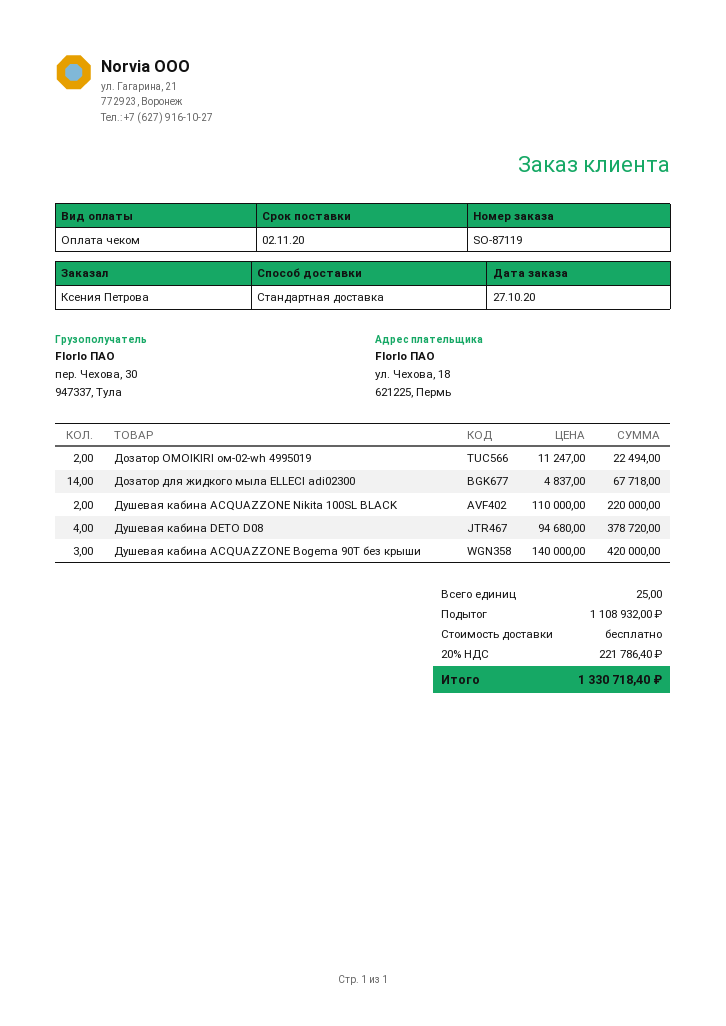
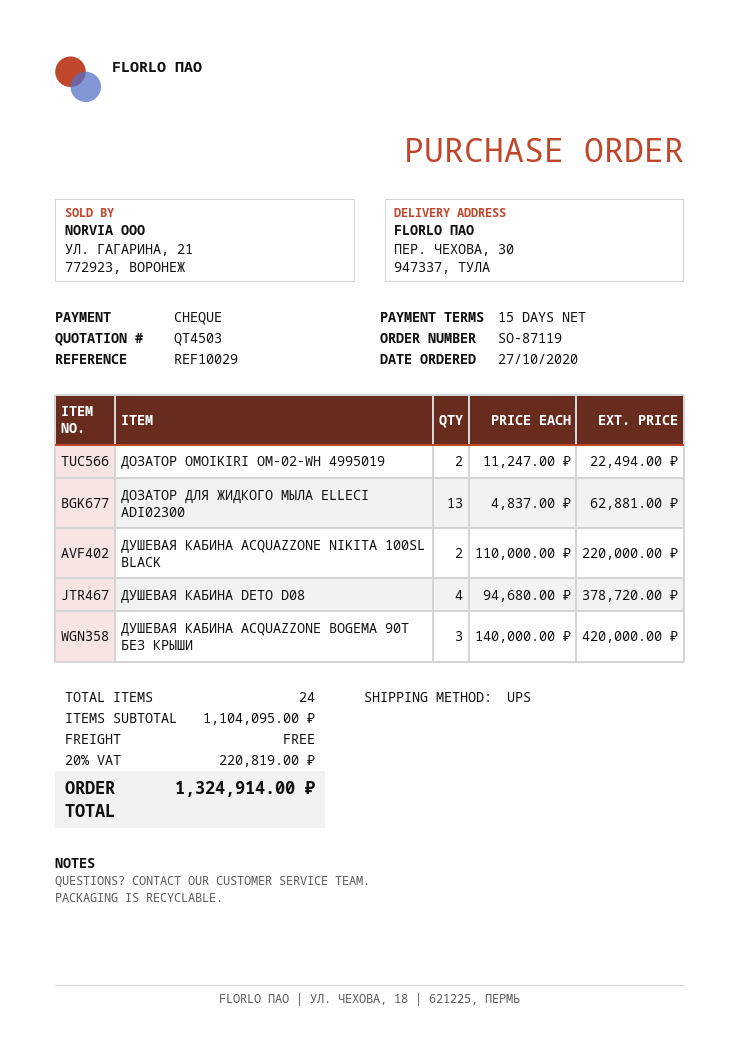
shipping method: standard -> UPS
Дозатор для жидкого мыла ELLECI adi02300: 14 x 4837.00 = 67718.00 -> 13 x 4837.00 = 62881.00
total quantity: 25 -> 24
subtotal: 1108932.00 -> 1104095.00
tax: 20% = 221786.40 -> 20% = 220819.00
total: 1330718.40 -> 1324914.00

